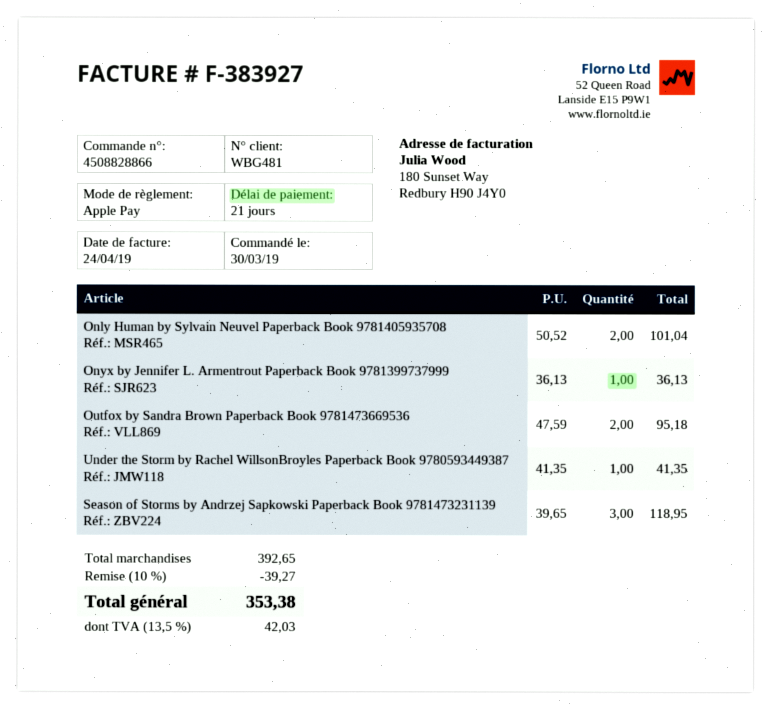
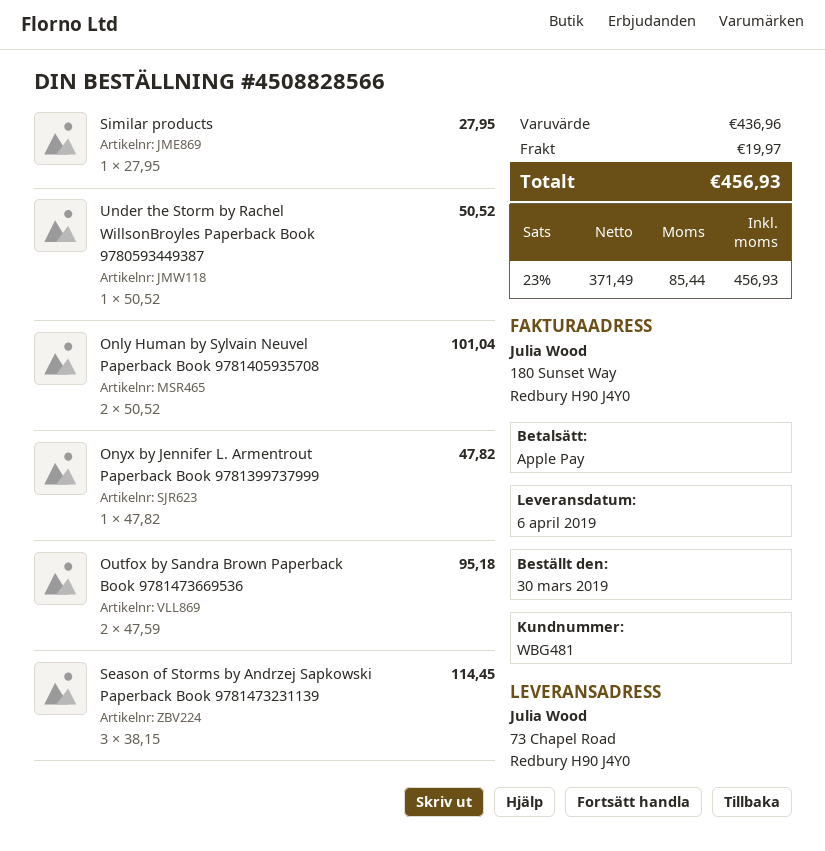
order number: 4508828866 -> 4508828566
Onyx by Jennifer L. Armentrout Paperback Book 9781399737999: 1 x 36.13 = 36.13 -> 1 x 47.82 = 47.82
Under the Storm by Rachel WillsonBroyles Paperback Book 9780593449387: 1 x 41.35 = 41.35 -> 1 x 50.52 = 50.52
Season of Storms by Andrzej Sapkowski Paperback Book 9781473231139: 3 x 39.65 = 118.95 -> 3 x 38.15 = 114.45
Similar products: none -> 1 x 27.95 = 27.95
subtotal: 392.65 -> 436.96
discount: 10% = 39.27 -> none
shipping: none -> 19.97
tax: 13.5% = 42.03 -> 23% = 85.44
total: 353.38 -> 456.93

